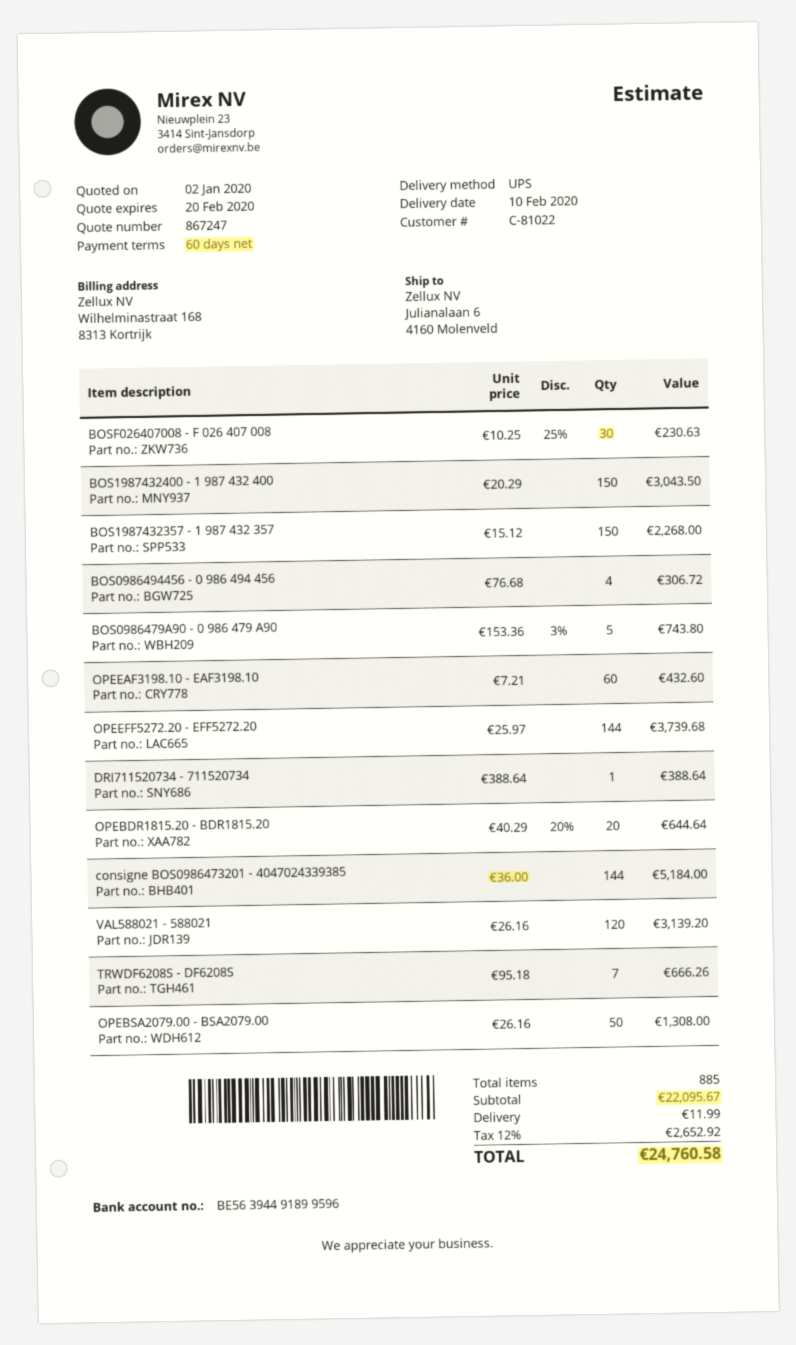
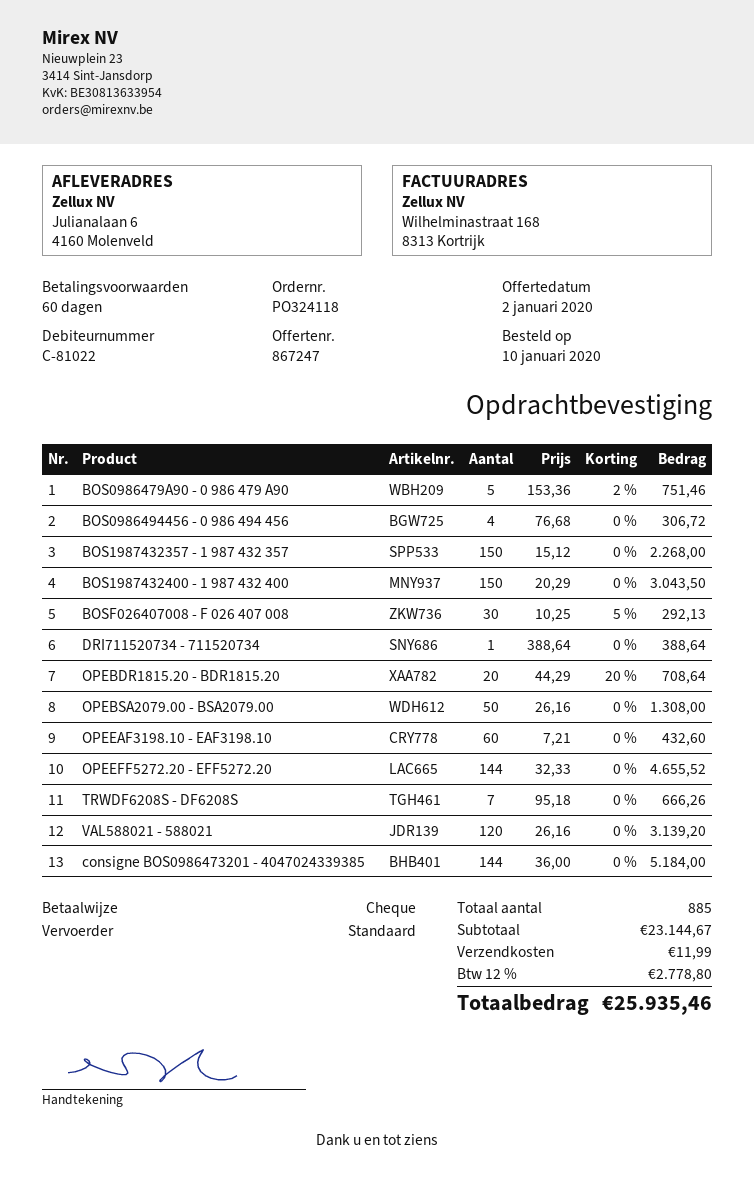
shipping method: UPS -> standard
BOSF026407008 - F 026 407 008: 30 x 10.25 - 25% = 230.63 -> 30 x 10.25 - 5% = 292.13
BOS0986479A90 - 0 986 479 A90: 5 x 153.36 - 3% = 743.80 -> 5 x 153.36 - 2% = 751.46
OPEEFF5272.20 - EFF5272.20: 144 x 25.97 = 3739.68 -> 144 x 32.33 = 4655.52
OPEBDR1815.20 - BDR1815.20: 20 x 40.29 - 20% = 644.64 -> 20 x 44.29 - 20% = 708.64
subtotal: 22095.67 -> 23144.67
tax: 12% = 2652.92 -> 12% = 2778.80
total: 24760.58 -> 25935.46

